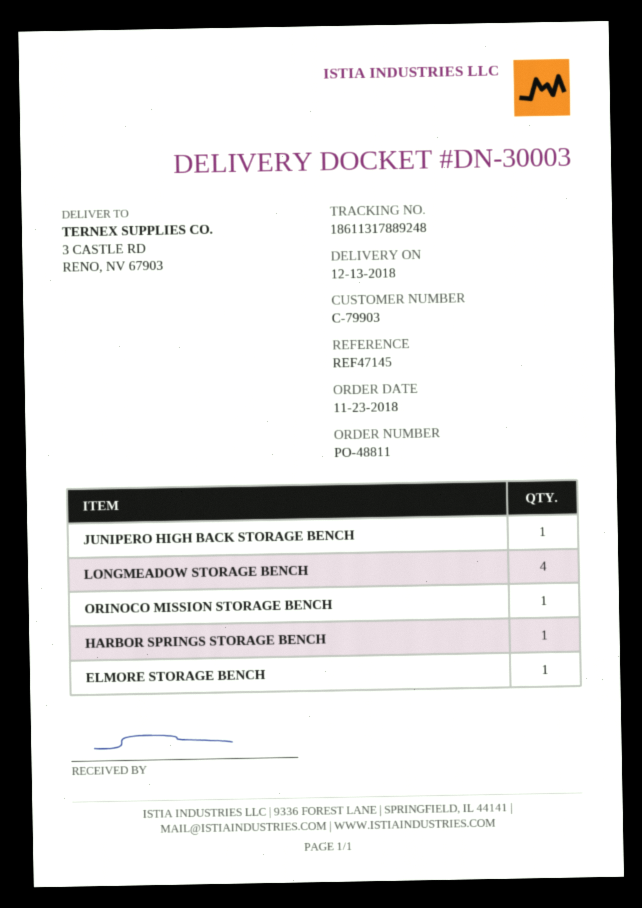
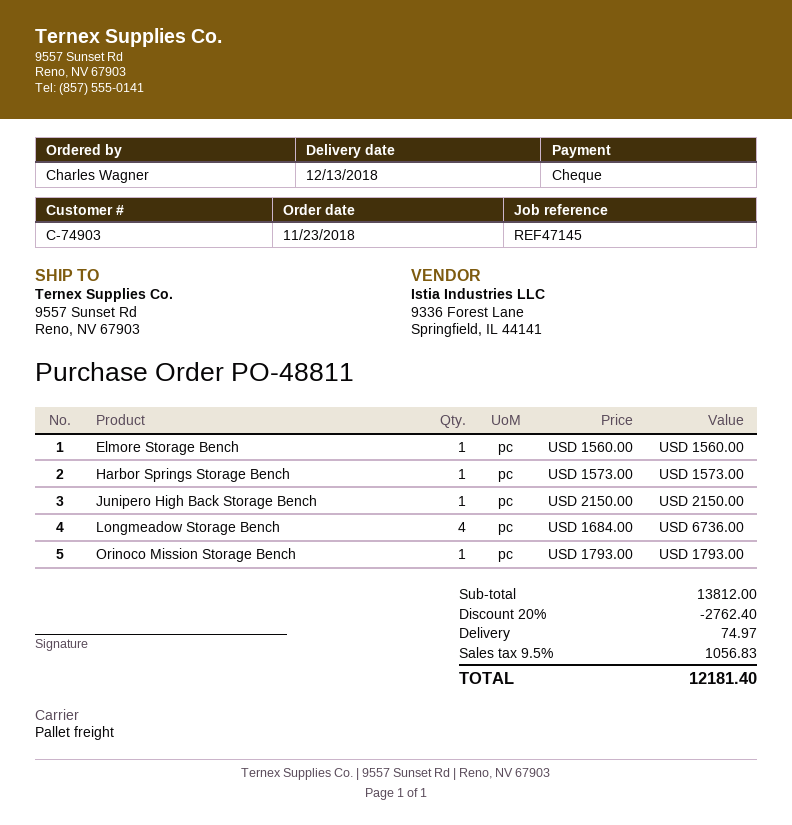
customer number: C-79903 -> C-74903
ship to: 3 CASTLE RD, RENO, NV 67903 -> 9557 Sunset Rd, Reno, NV 67903

